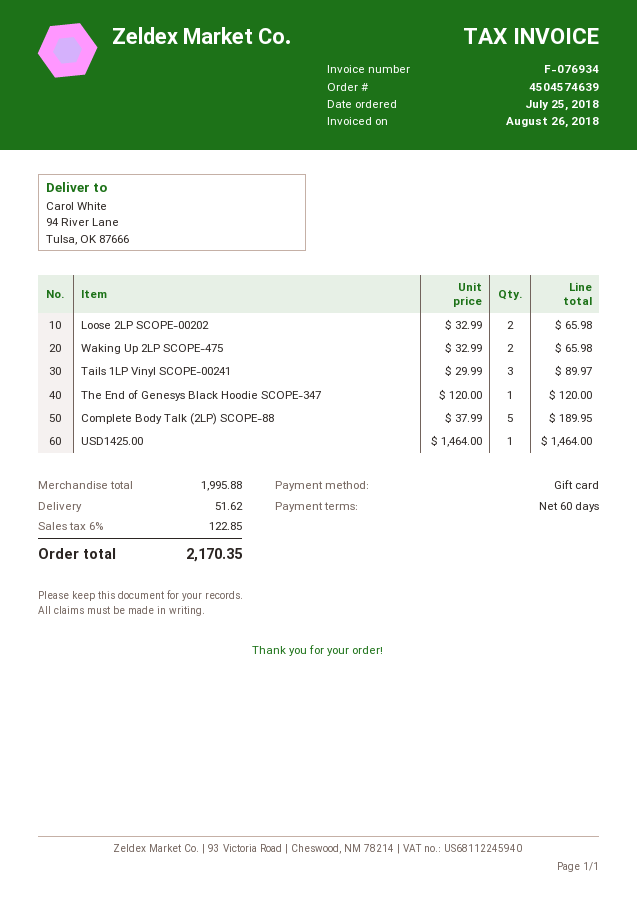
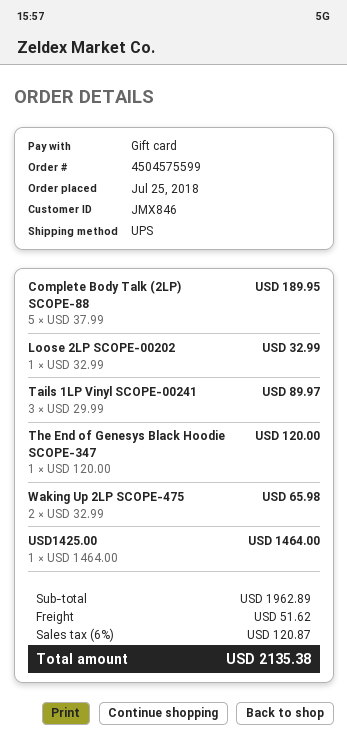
order number: 4504574639 -> 4504575599
Loose 2LP SCOPE-00202: 2 x 32.99 = 65.98 -> 1 x 32.99 = 32.99
subtotal: 1995.88 -> 1962.89
tax: 6% = 122.85 -> 6% = 120.87
total: 2170.35 -> 2135.38

